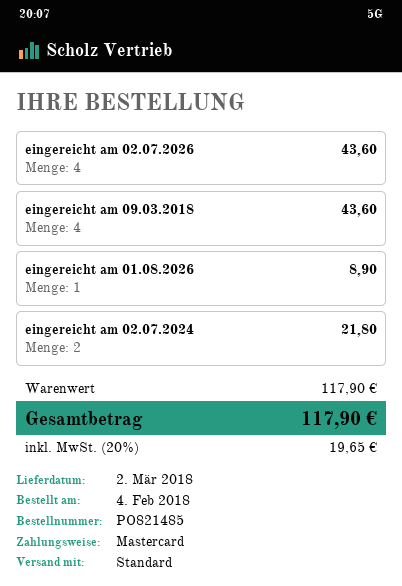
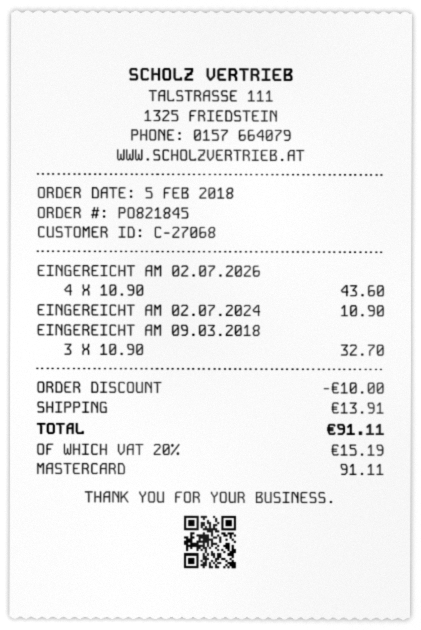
order number: PO821485 -> PO821845
order date: 2018-02-04 -> 2018-02-05
eingereicht am 09.03.2018: 4 for 43.60 -> 3 for 32.70
eingereicht am 01.08.2026: 1 for 8.90 -> none
eingereicht am 02.07.2024: 2 for 21.80 -> 1 for 10.90
discount: none -> 10.00
shipping: none -> 13.91
tax: 20% = 19.65 -> 20% = 15.19
total: 117.90 -> 91.11

